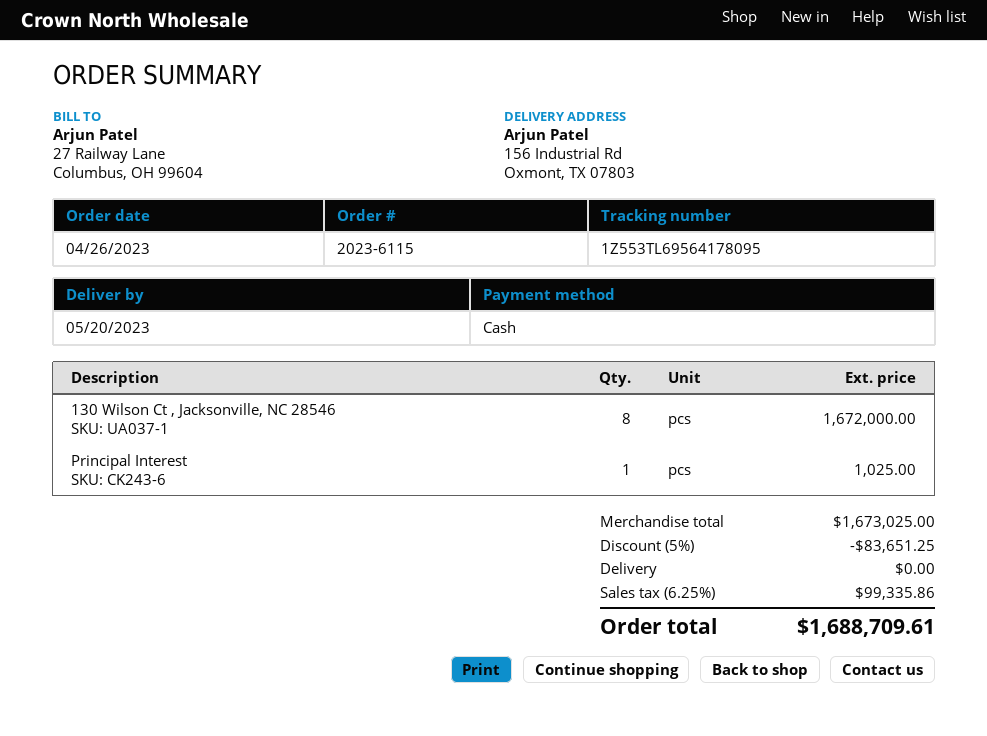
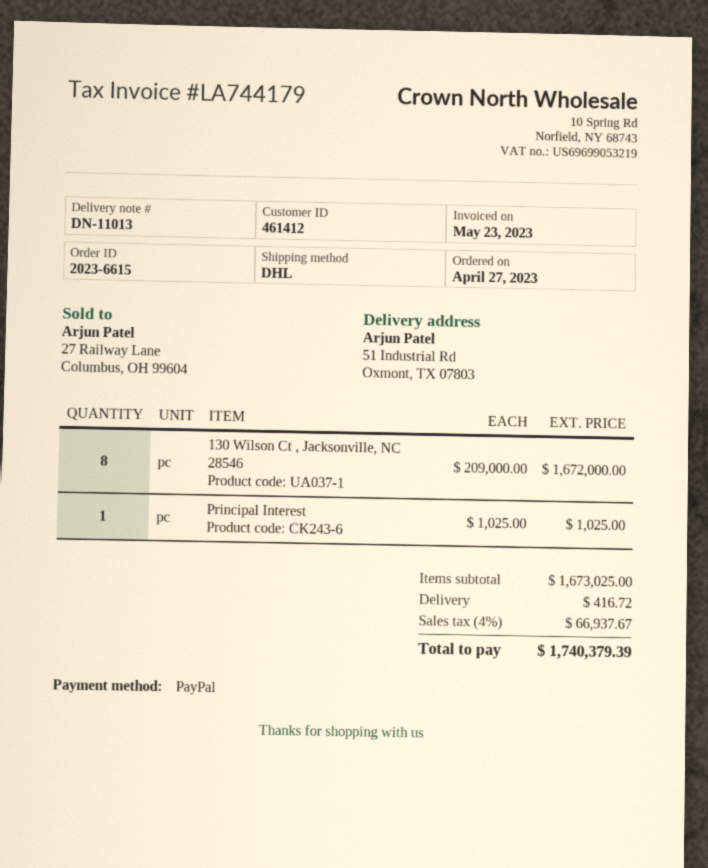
order number: 2023-6115 -> 2023-6615
order date: 2023-04-26 -> 2023-04-27
payment method: cash -> PayPal
ship to: 156 Industrial Rd, Oxmont, TX 07803 -> 51 Industrial Rd, Oxmont, TX 07803
discount: 5% = 83651.25 -> none
shipping: 0.00 -> 416.72
tax: 6.25% = 99335.86 -> 4% = 66937.67
total: 1688709.61 -> 1740379.39

